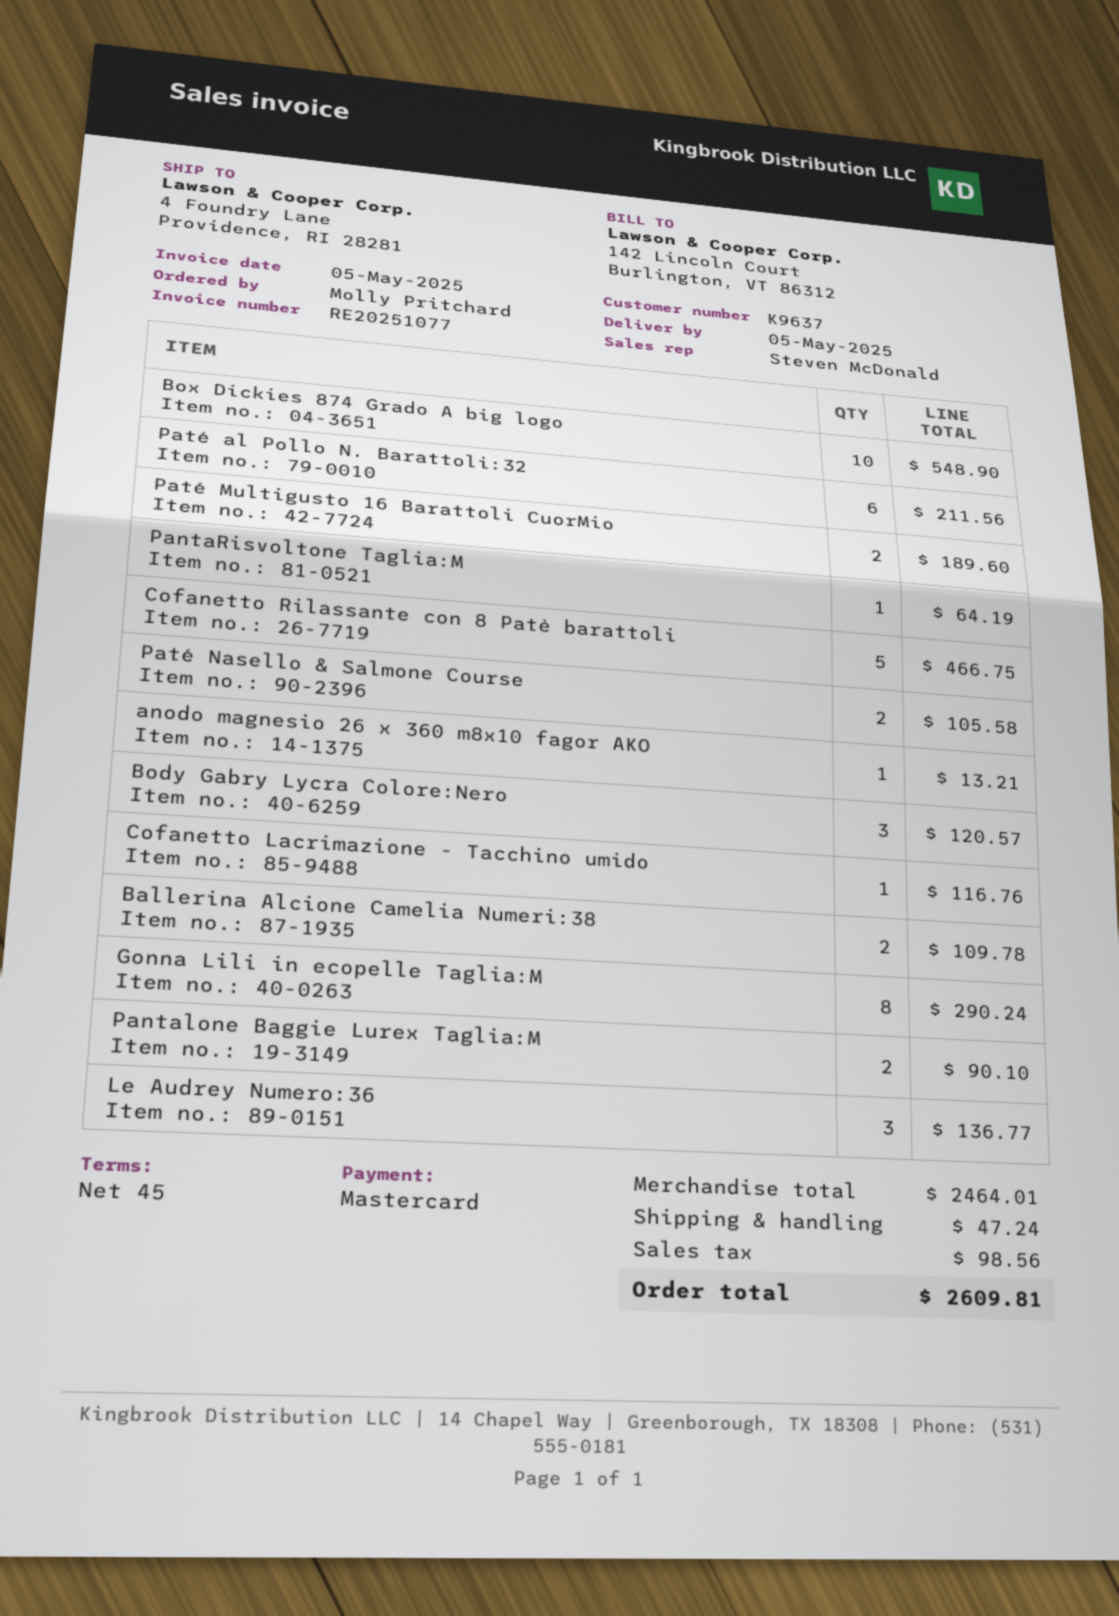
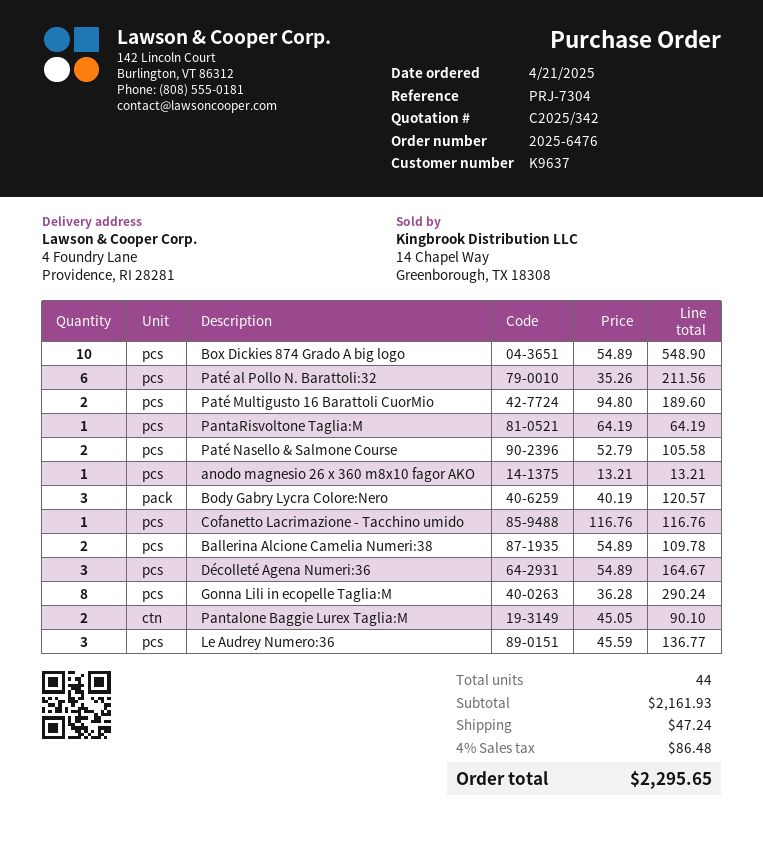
Cofanetto Rilassante con 8 Patè barattoli: 5 for 466.75 -> none
Décolleté Agena Numeri:36: none -> 3 for 164.67
subtotal: 2464.01 -> 2161.93
tax: 98.56 -> 86.48
total: 2609.81 -> 2295.65

